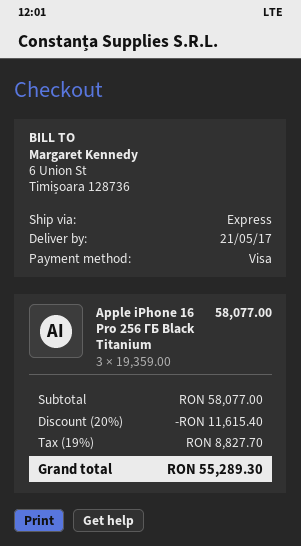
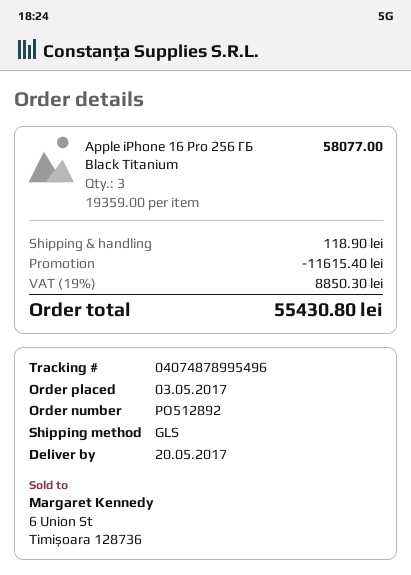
delivery date: 2017-05-21 -> 2017-05-20
shipping method: express -> GLS
shipping: none -> 118.90
tax: 19% = 8827.70 -> 19% = 8850.30
total: 55289.30 -> 55430.80

